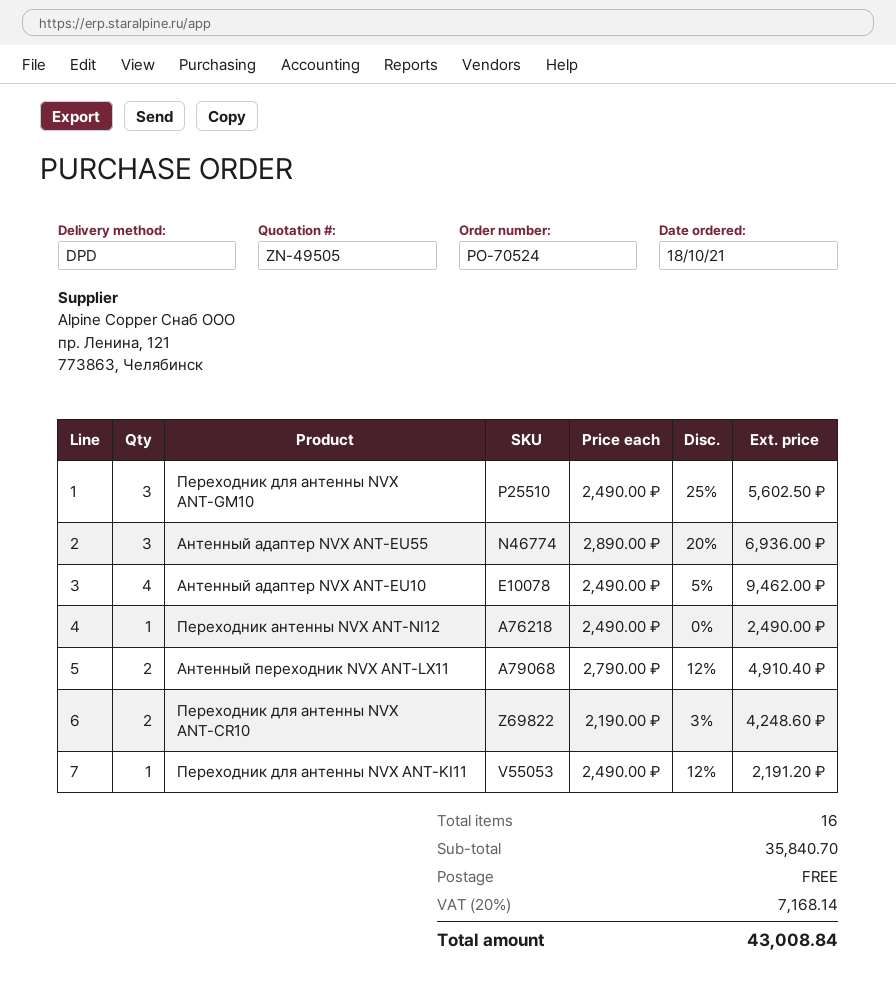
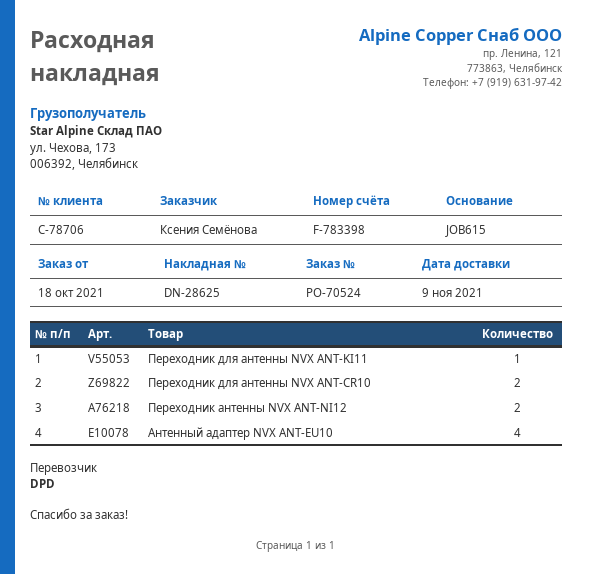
Переходник для антенны NVX ANT-GM10: 3 -> none
Антенный адаптер NVX ANT-EU55: 3 -> none
Переходник антенны NVX ANT-NI12: 1 -> 2
Антенный переходник NVX ANT-LX11: 2 -> none

